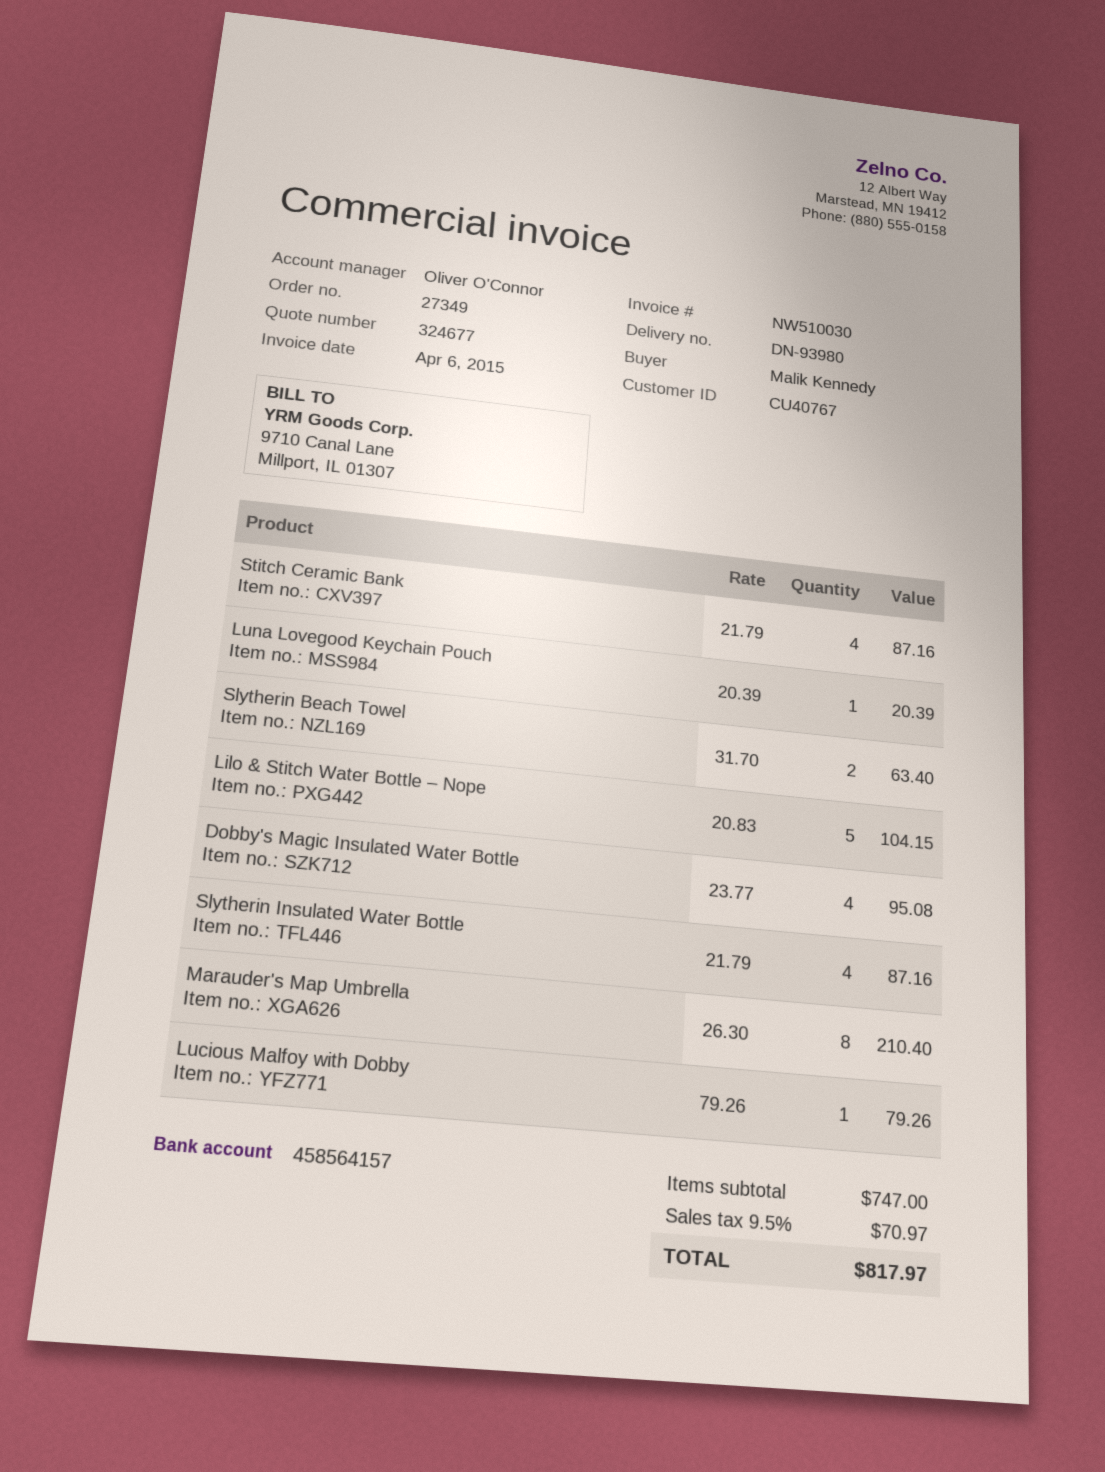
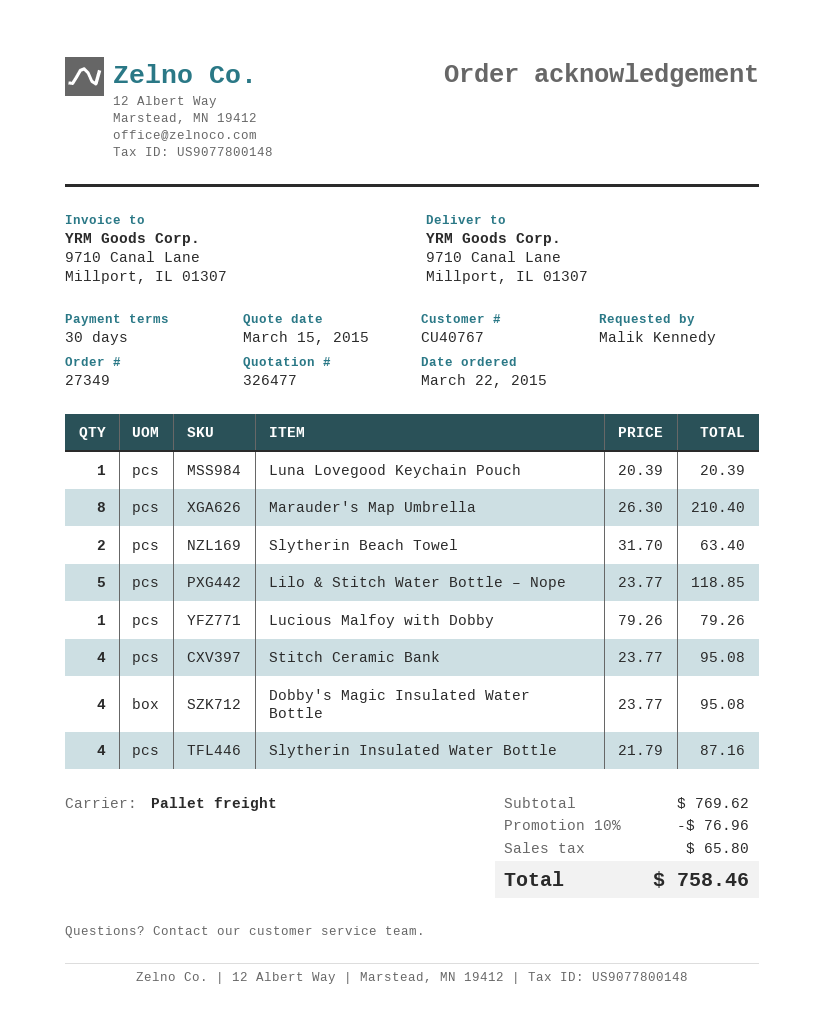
quote number: 324677 -> 326477
Stitch Ceramic Bank: 4 x 21.79 = 87.16 -> 4 x 23.77 = 95.08
Lilo & Stitch Water Bottle – Nope: 5 x 20.83 = 104.15 -> 5 x 23.77 = 118.85
subtotal: 747.00 -> 769.62
discount: none -> 10% = 76.96
tax: 70.97 -> 65.80
total: 817.97 -> 758.46

